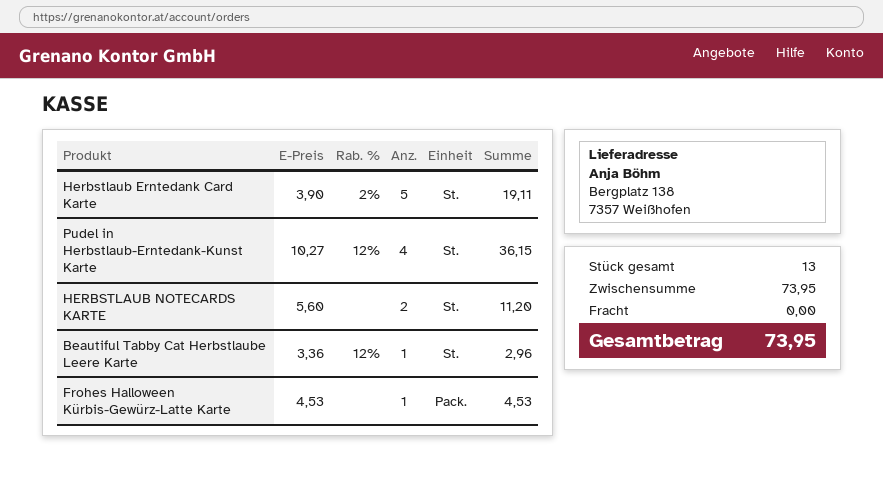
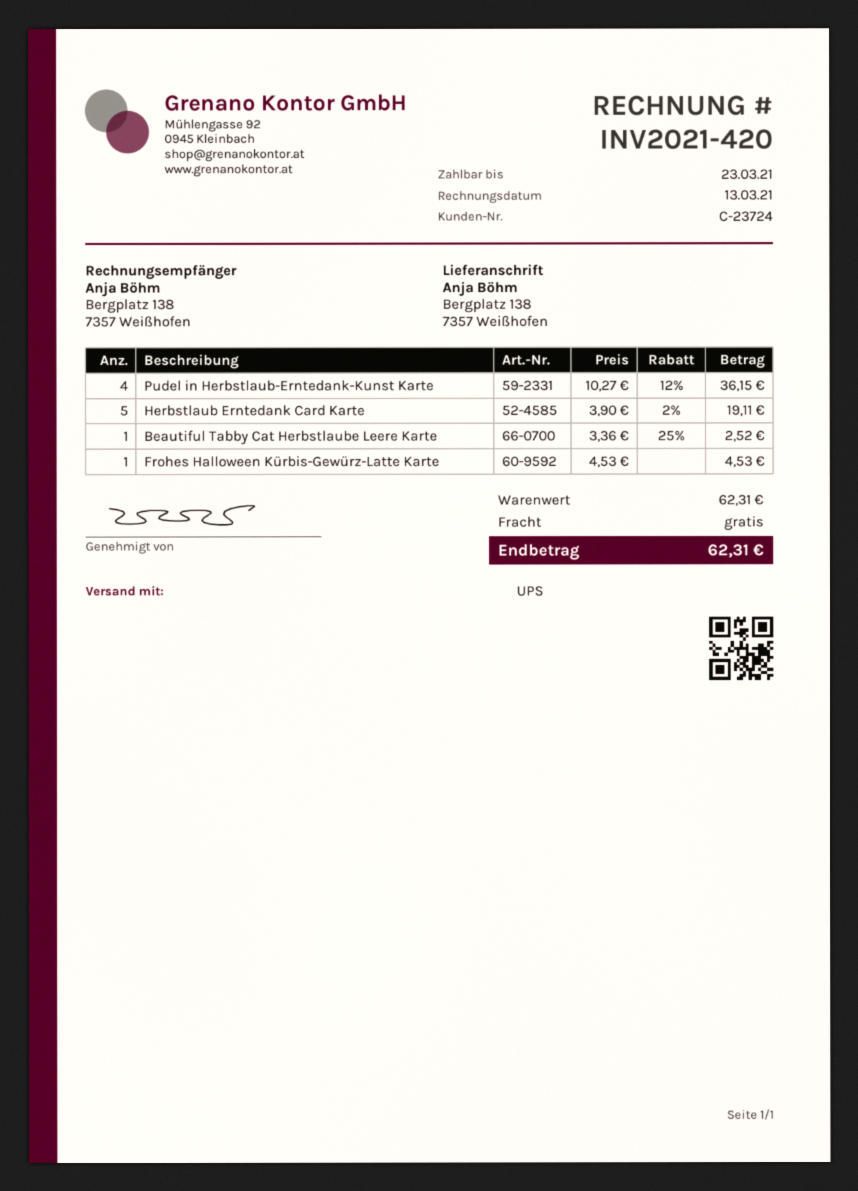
HERBSTLAUB NOTECARDS KARTE: 2 x 5.60 = 11.20 -> none
Beautiful Tabby Cat Herbstlaube Leere Karte: 1 x 3.36 - 12% = 2.96 -> 1 x 3.36 - 25% = 2.52
subtotal: 73.95 -> 62.31
total: 73.95 -> 62.31

